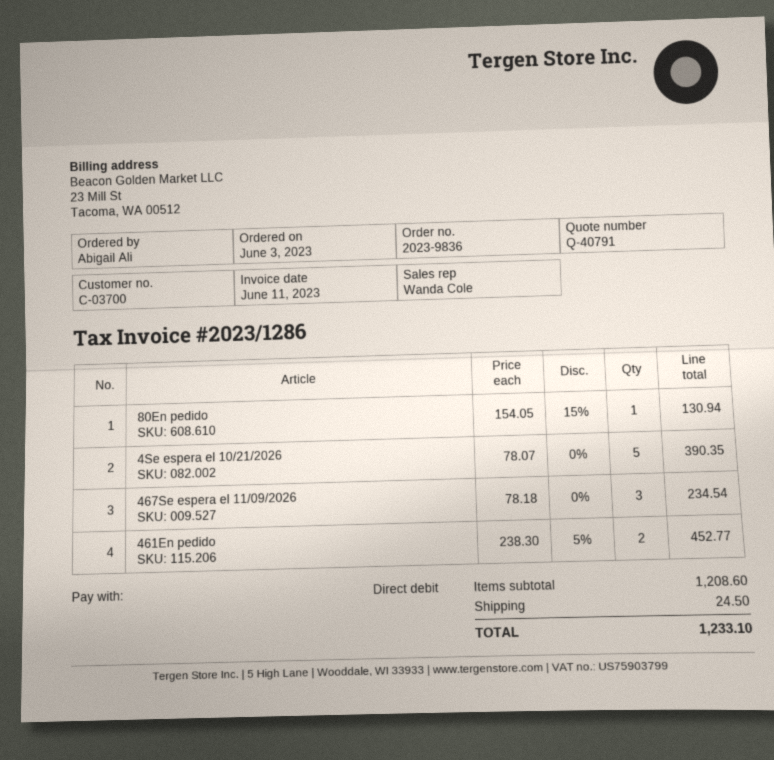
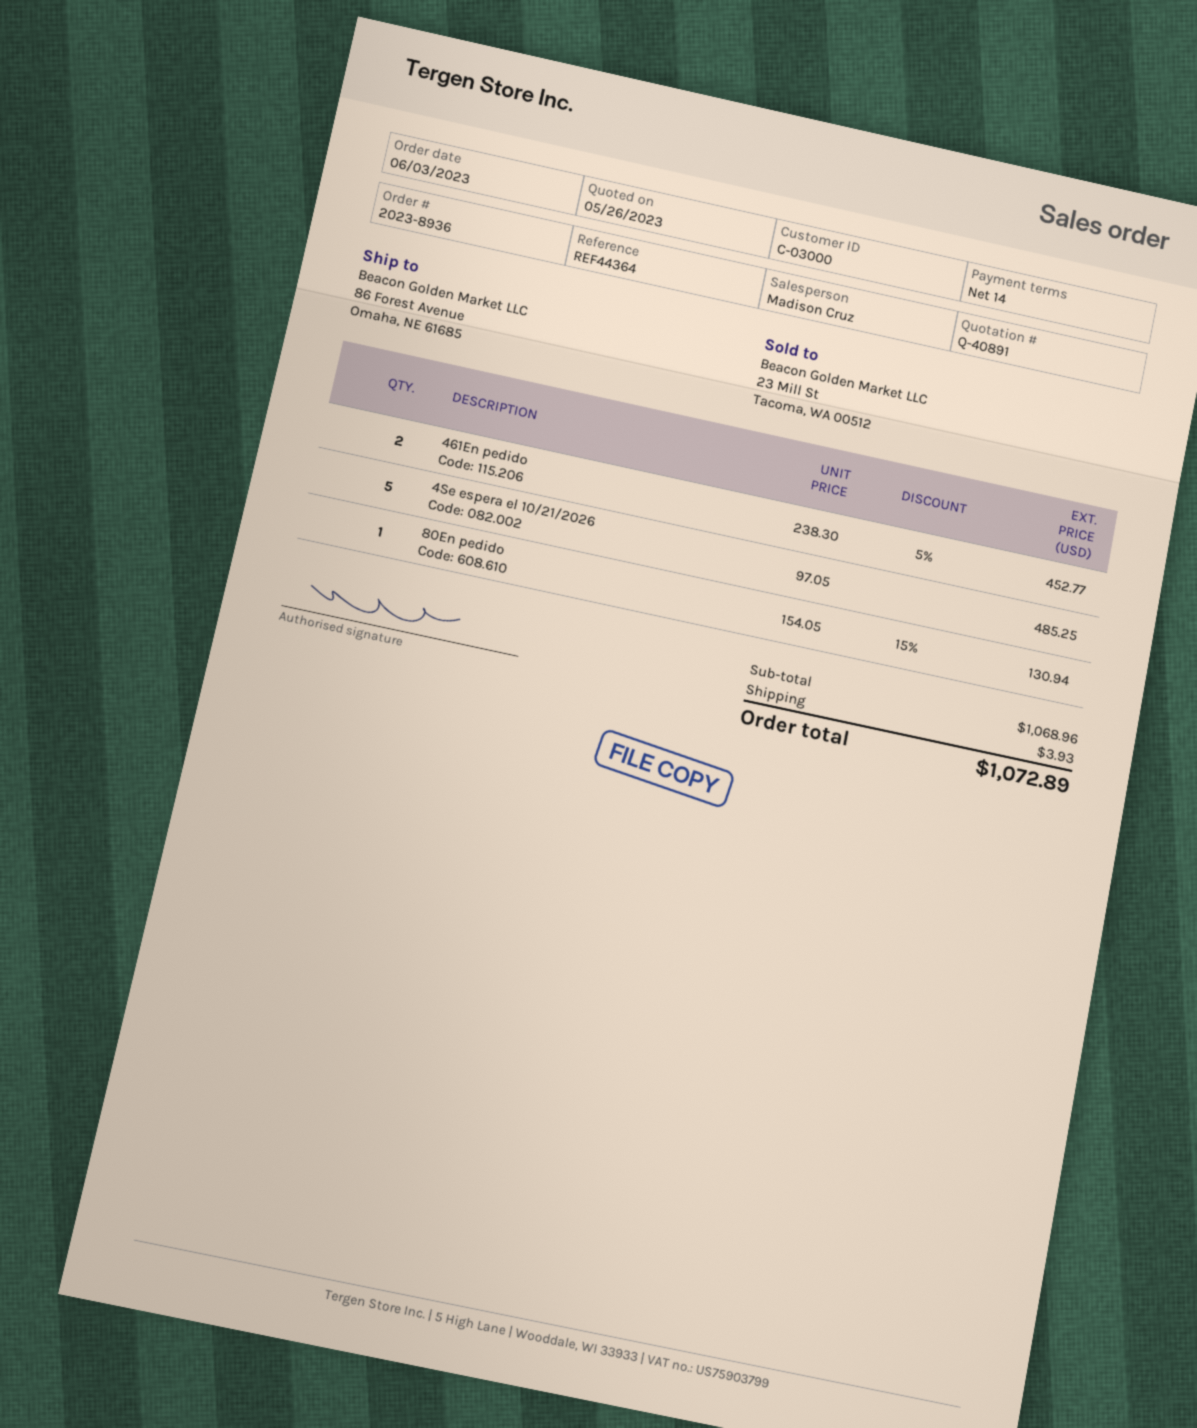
quote number: Q-40791 -> Q-40891
order number: 2023-9836 -> 2023-8936
customer number: C-03700 -> C-03000
sales rep: Wanda Cole -> Madison Cruz
4Se espera el 10/21/2026: 5 x 78.07 = 390.35 -> 5 x 97.05 = 485.25
467Se espera el 11/09/2026: 3 x 78.18 = 234.54 -> none
subtotal: 1208.60 -> 1068.96
shipping: 24.50 -> 3.93
total: 1233.10 -> 1072.89

